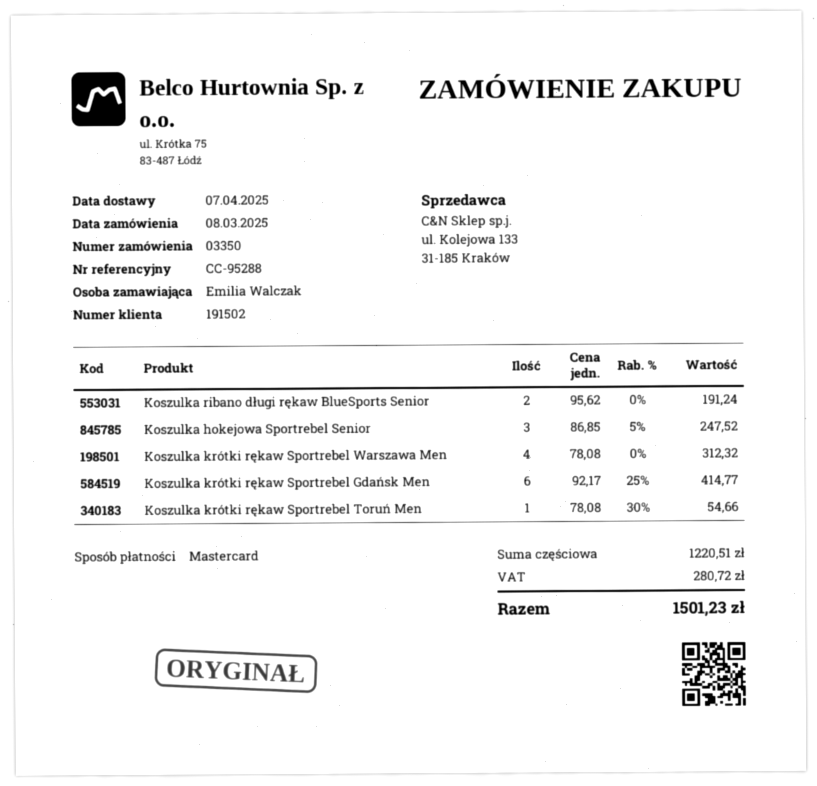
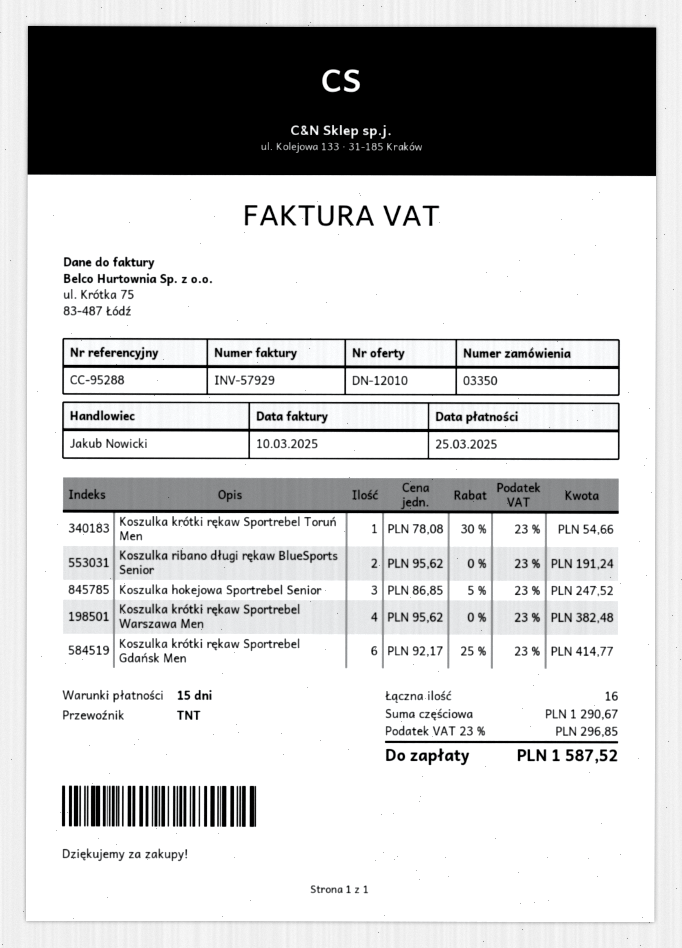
Koszulka krótki rękaw Sportrebel Warszawa Men: 4 x 78.08 = 312.32 -> 4 x 95.62 = 382.48
subtotal: 1220.51 -> 1290.67
tax: 280.72 -> 296.85
total: 1501.23 -> 1587.52

